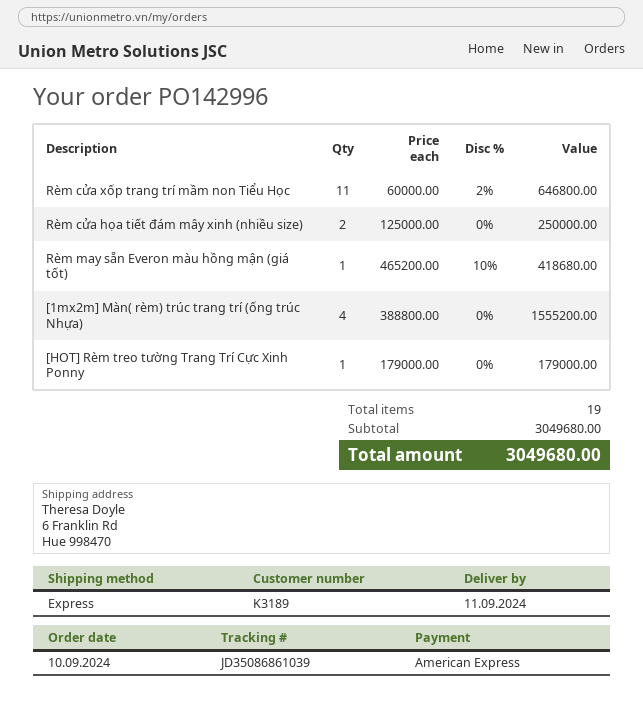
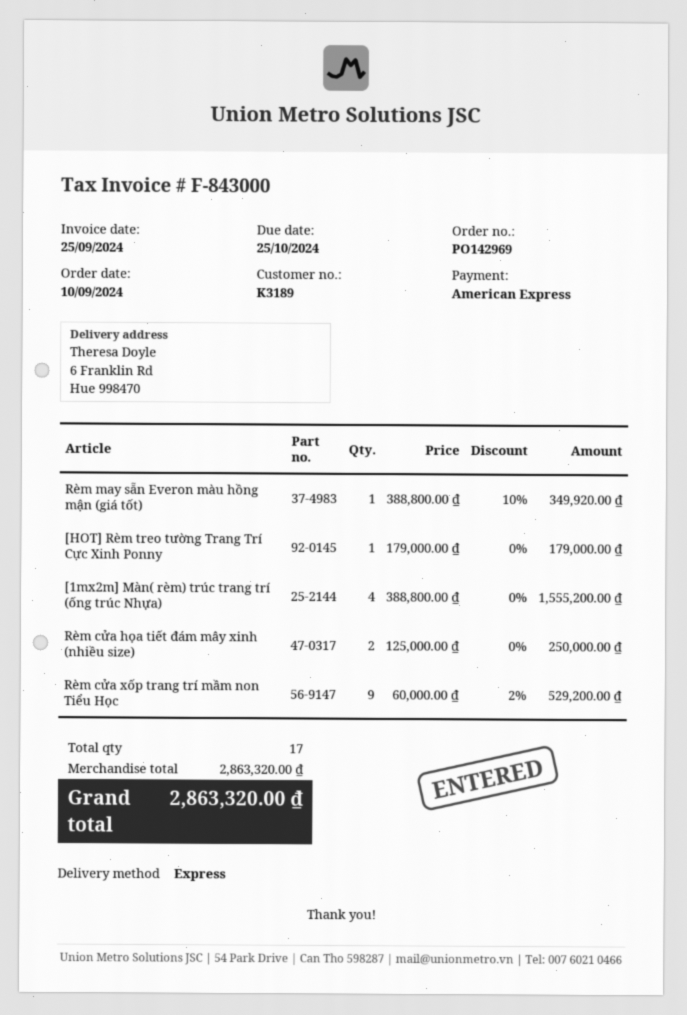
order number: PO142996 -> PO142969
Rèm cửa xốp trang trí mầm non Tiểu Học: 11 x 60000.00 - 2% = 646800.00 -> 9 x 60000.00 - 2% = 529200.00
Rèm may sẵn Everon màu hồng mận (giá tốt): 1 x 465200.00 - 10% = 418680.00 -> 1 x 388800.00 - 10% = 349920.00
total quantity: 19 -> 17
subtotal: 3049680.00 -> 2863320.00
total: 3049680.00 -> 2863320.00

